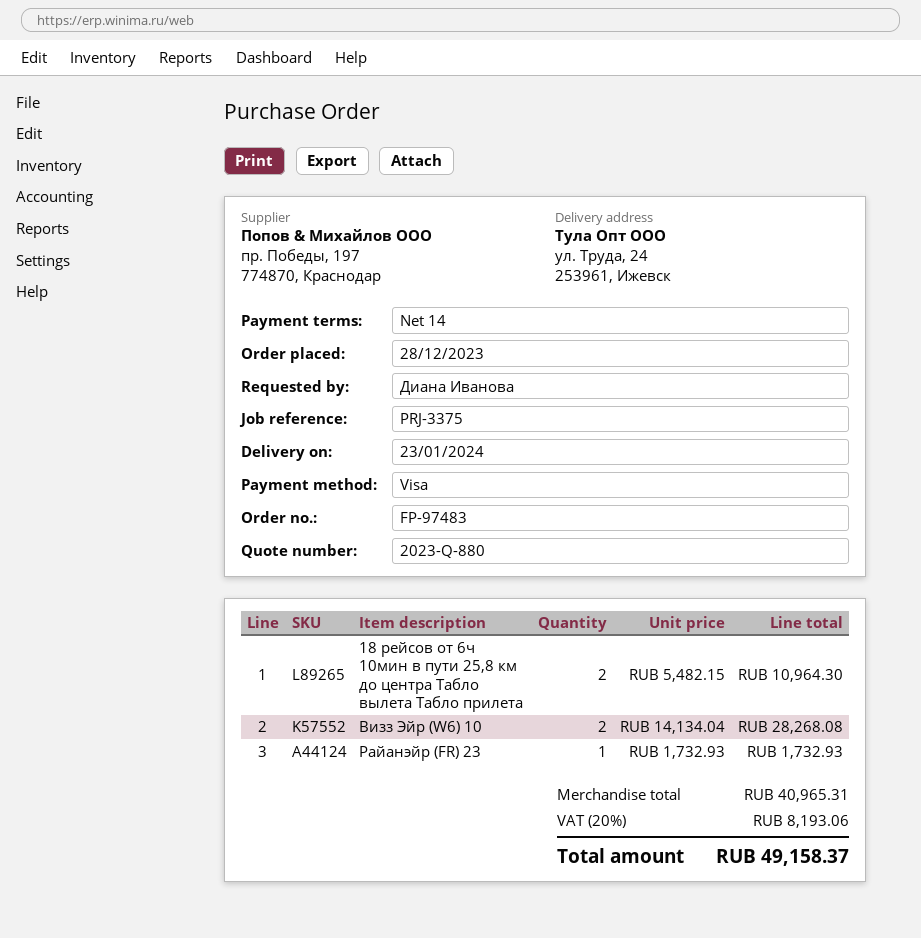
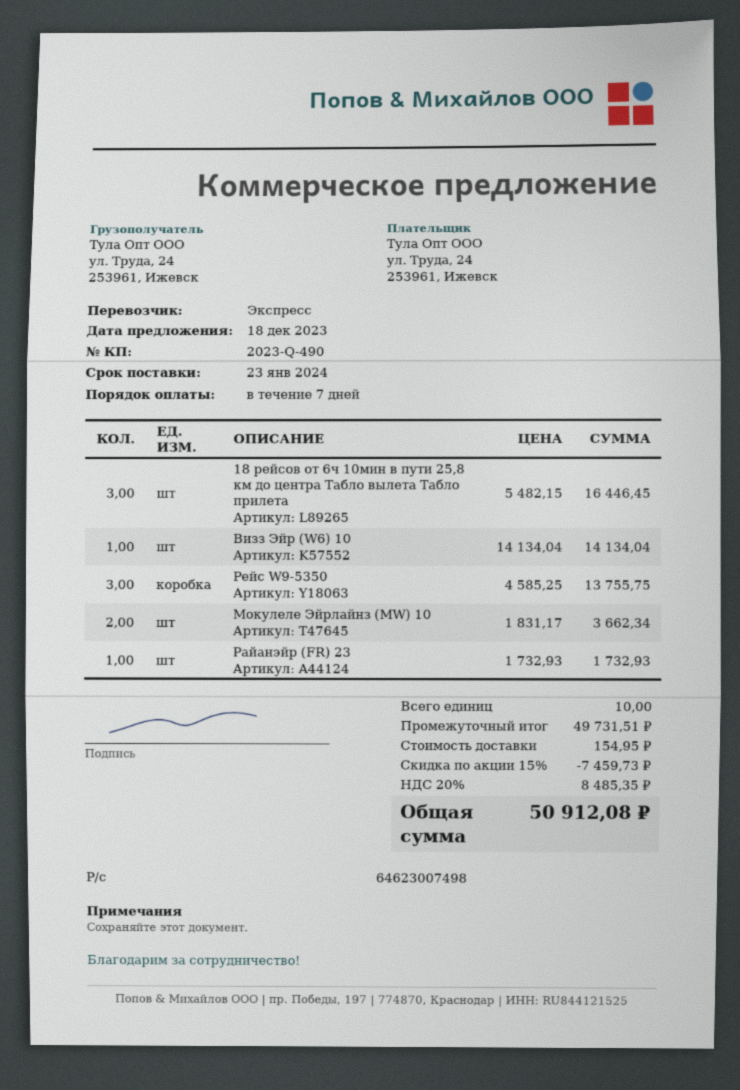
quote number: 2023-Q-880 -> 2023-Q-490
payment terms: 14 days -> 7 days
18 рейсов от 6ч 10мин в пути 25,8 км до центра Табло вылета Табло прилета: 2 x 5482.15 = 10964.30 -> 3 x 5482.15 = 16446.45
Визз Эйр (W6) 10: 2 x 14134.04 = 28268.08 -> 1 x 14134.04 = 14134.04
Рейс W9-5350: none -> 3 x 4585.25 = 13755.75
Мокулеле Эйрлайнз (MW) 10: none -> 2 x 1831.17 = 3662.34
subtotal: 40965.31 -> 49731.51
discount: none -> 15% = 7459.73
shipping: none -> 154.95
tax: 20% = 8193.06 -> 20% = 8485.35
total: 49158.37 -> 50912.08

